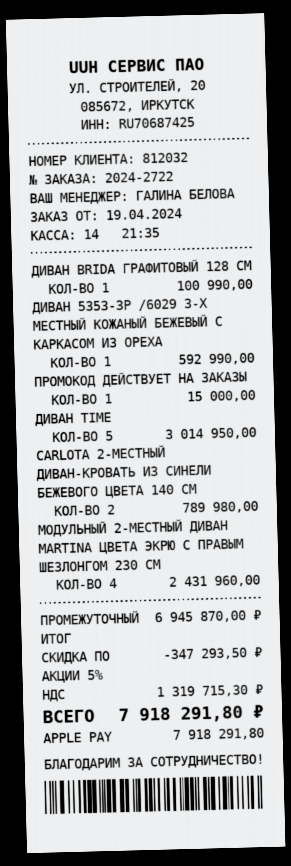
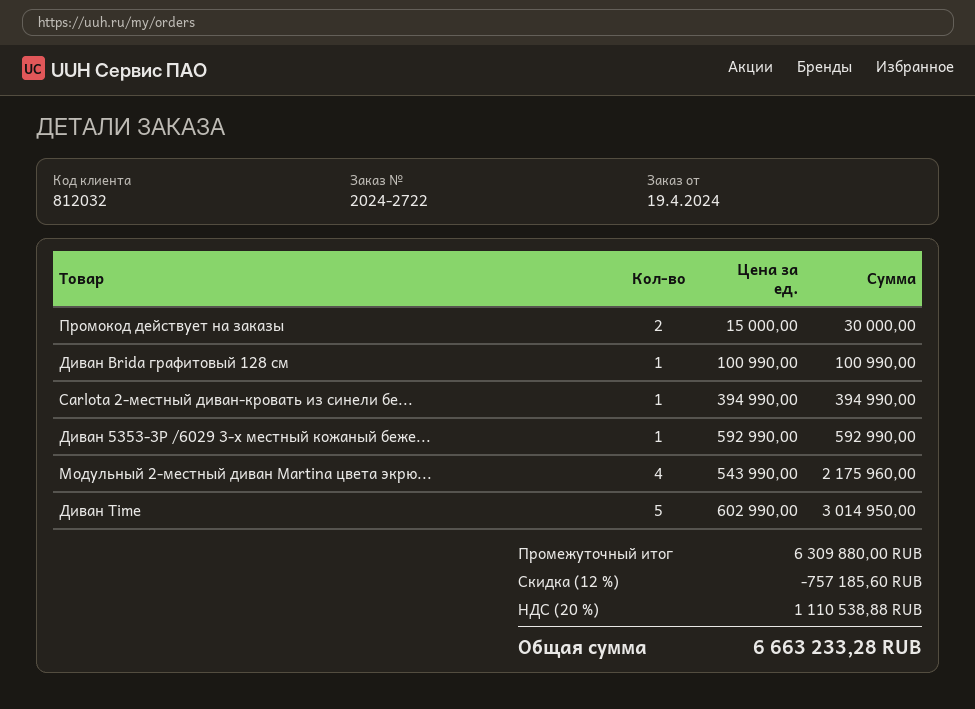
ПРОМОКОД ДЕЙСТВУЕТ НА ЗАКАЗЫ: 1 for 15000.00 -> 2 for 30000.00
CARLOTA 2-МЕСТНЫЙ ДИВАН-КРОВАТЬ ИЗ СИНЕЛИ БЕЖЕВОГО ЦВЕТА 140 СМ: 2 for 789980.00 -> 1 for 394990.00
МОДУЛЬНЫЙ 2-МЕСТНЫЙ ДИВАН MARTINA ЦВЕТА ЭКРЮ С ПРАВЫМ ШЕЗЛОНГОМ 230 СМ: 4 for 2431960.00 -> 4 for 2175960.00
subtotal: 6945870.00 -> 6309880.00
discount: 5% = 347293.50 -> 12% = 757185.60
tax: 1319715.30 -> 1110538.88
total: 7918291.80 -> 6663233.28

